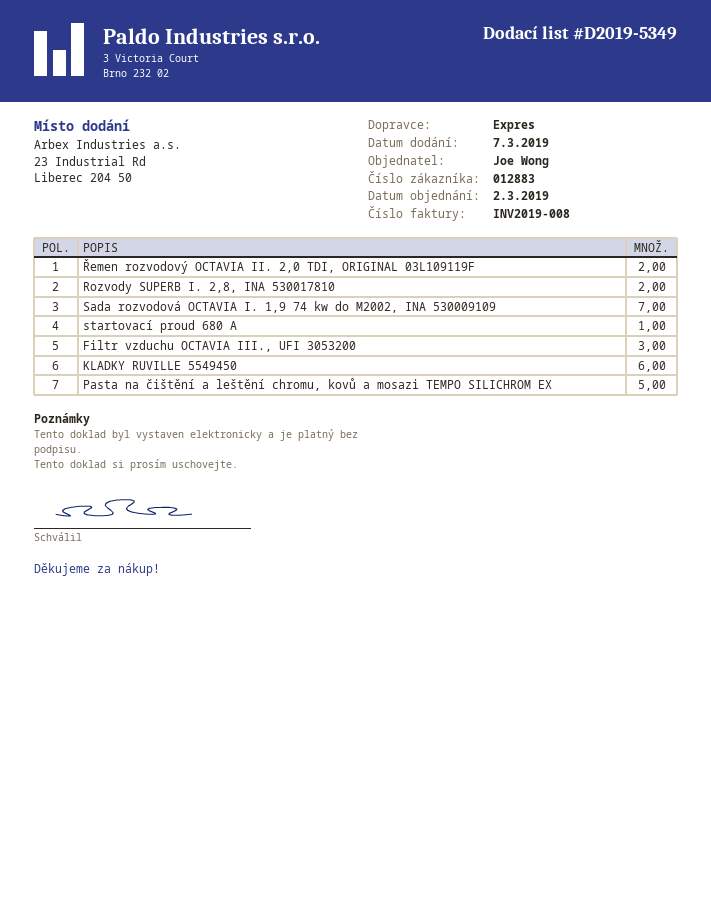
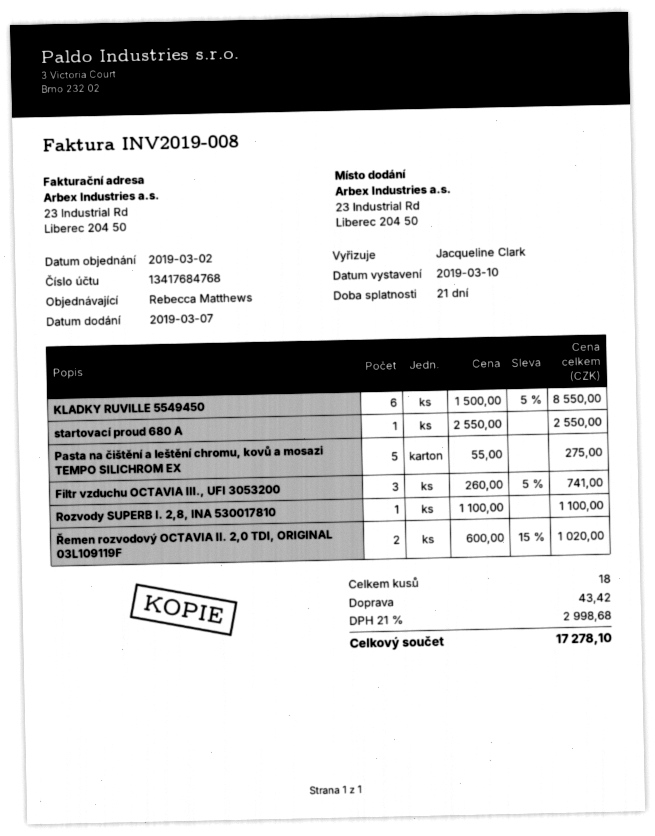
ordered by: Joe Wong -> Rebecca Matthews
Rozvody SUPERB I. 2,8, INA 530017810: 2 -> 1
Sada rozvodová OCTAVIA I. 1,9 74 kw do M2002, INA 530009109: 7 -> none

